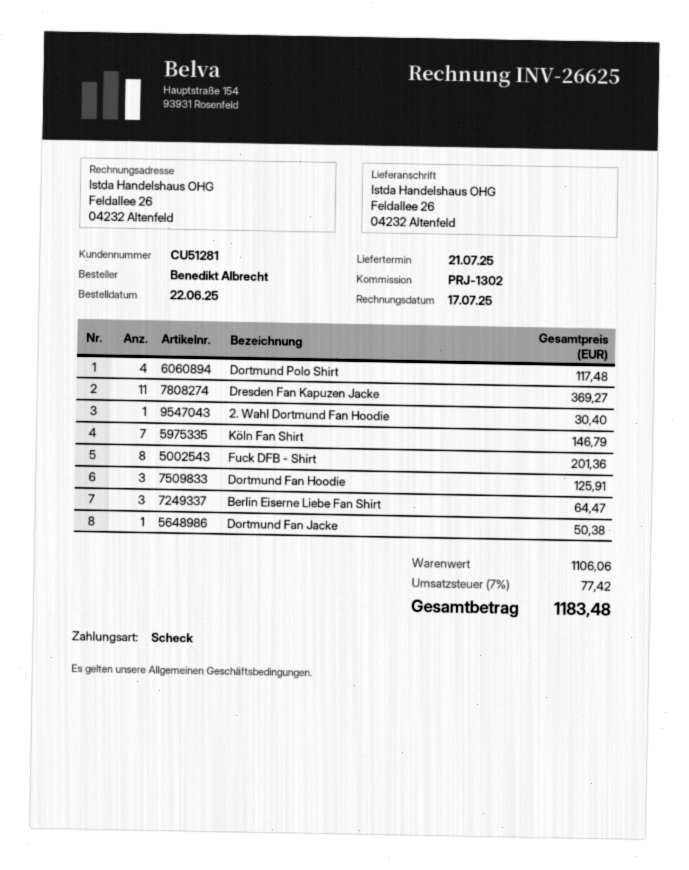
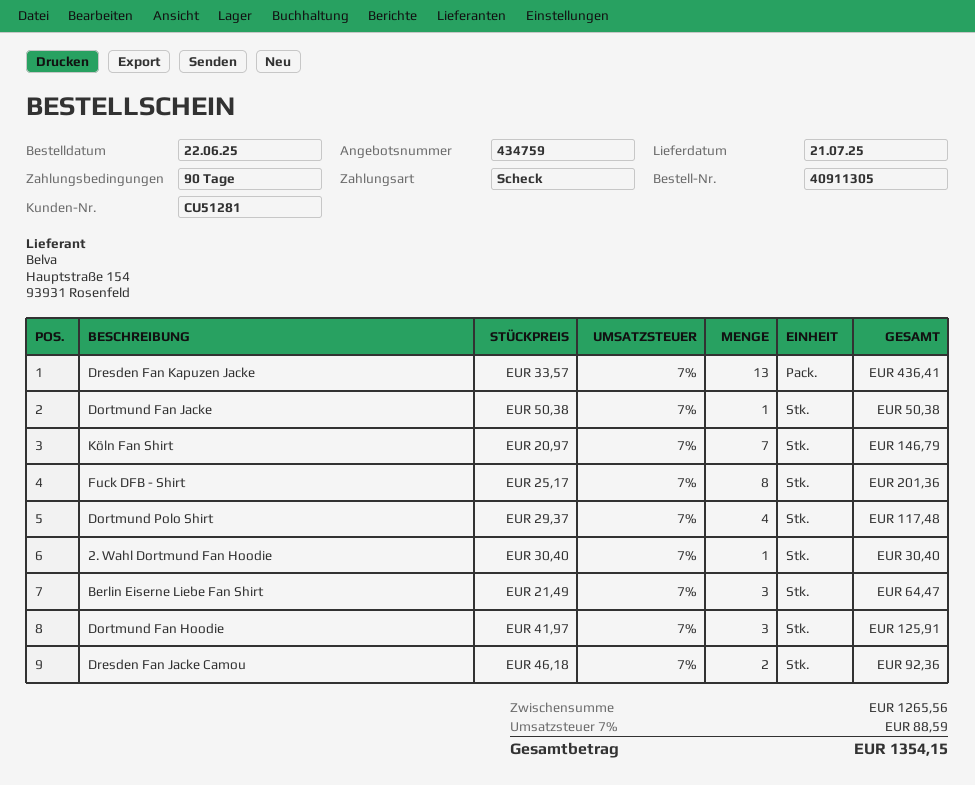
Dresden Fan Kapuzen Jacke: 11 for 369.27 -> 13 for 436.41
Dresden Fan Jacke Camou: none -> 2 for 92.36
subtotal: 1106.06 -> 1265.56
tax: 7% = 77.42 -> 7% = 88.59
total: 1183.48 -> 1354.15

